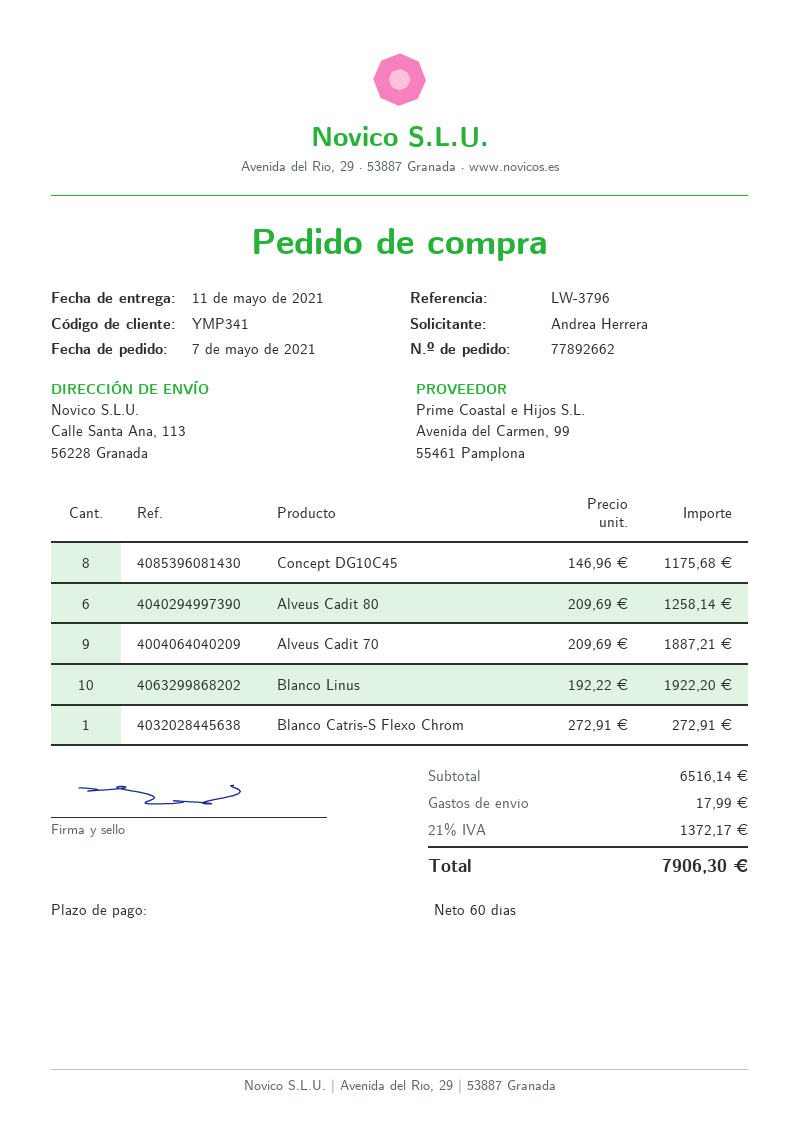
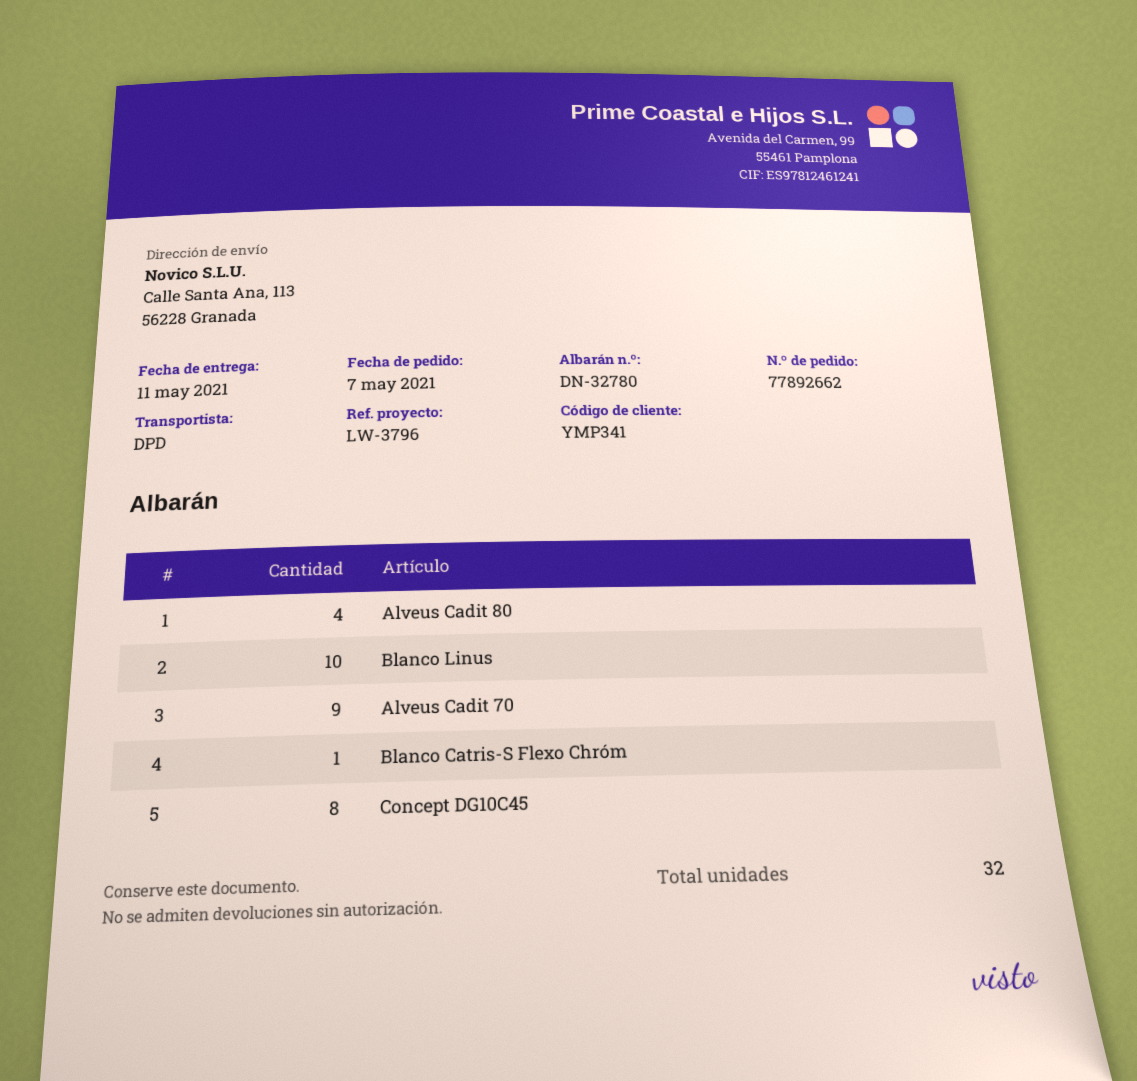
Alveus Cadit 80: 6 -> 4

